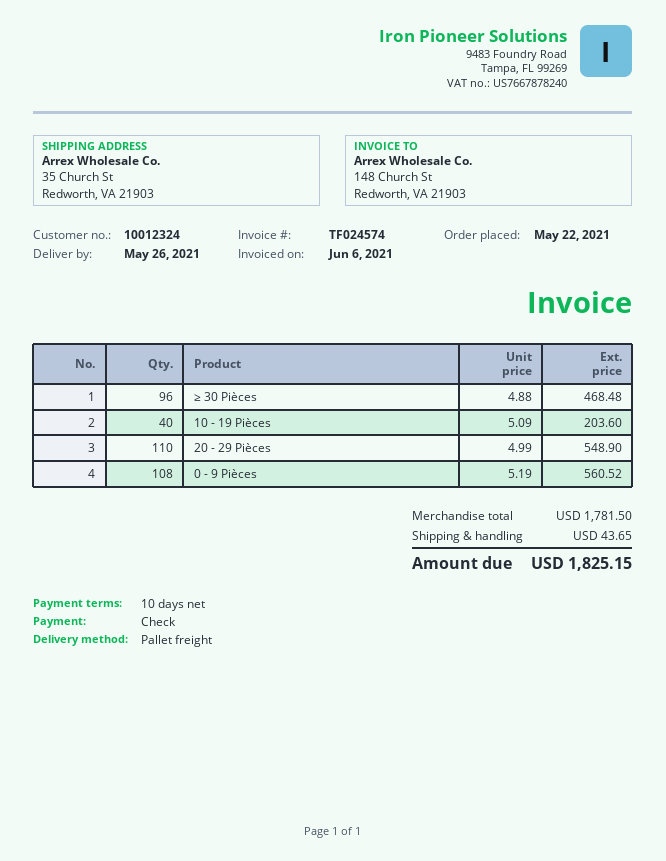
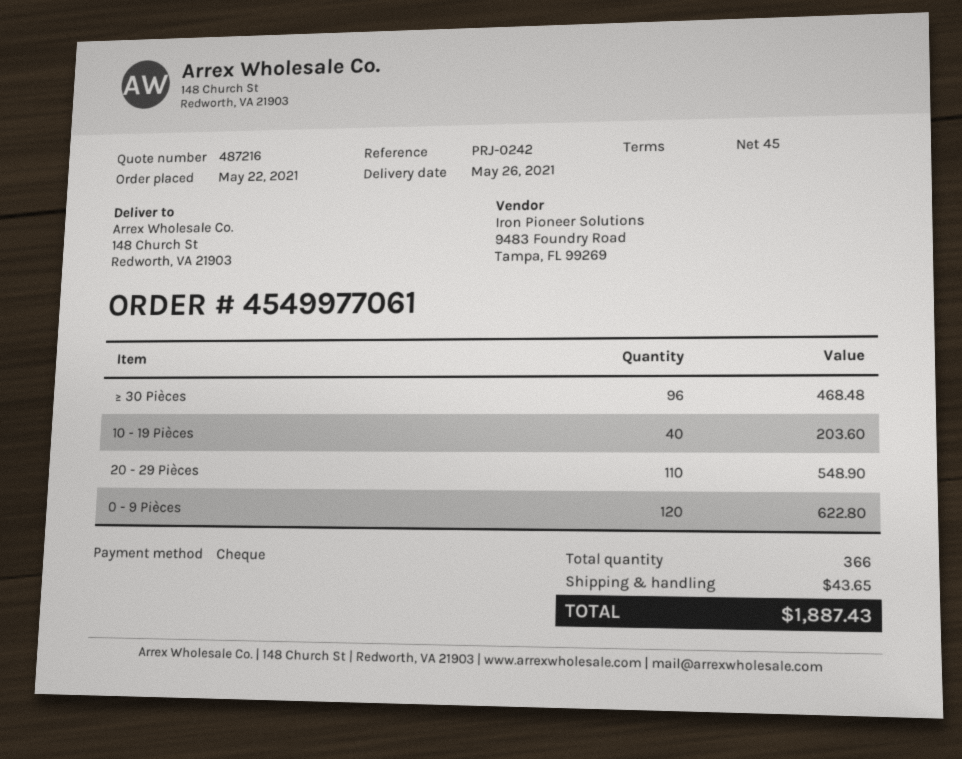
payment terms: 10 days -> 45 days
ship to: 35 Church St, Redworth, VA 21903 -> 148 Church St, Redworth, VA 21903
0 - 9 Pièces: 108 for 560.52 -> 120 for 622.80
total: 1825.15 -> 1887.43

